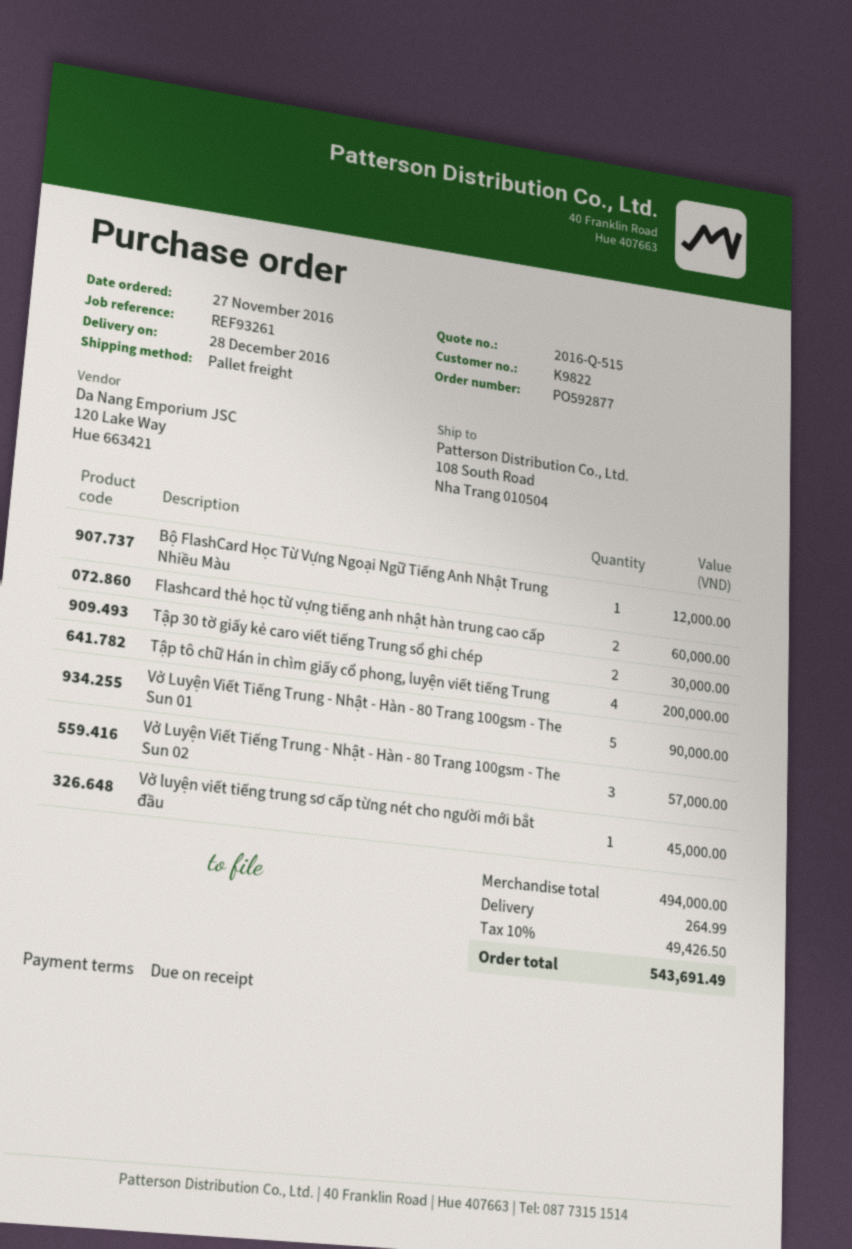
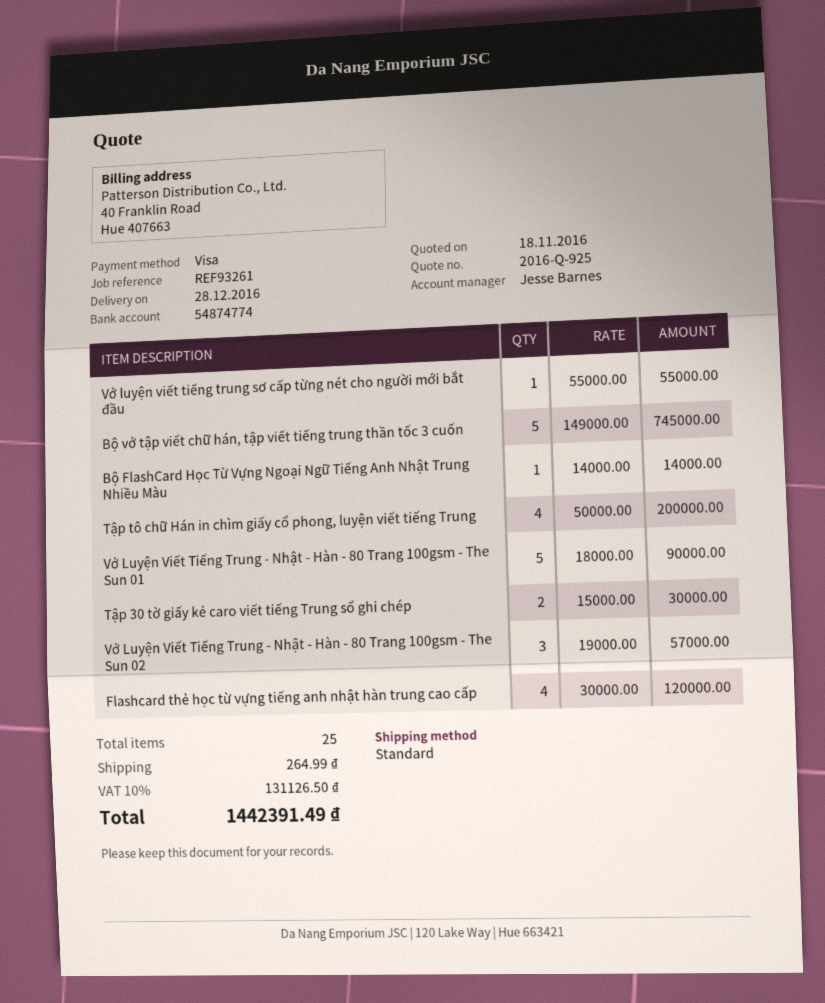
quote number: 2016-Q-515 -> 2016-Q-925
shipping method: pallet freight -> standard
Bộ FlashCard Học Từ Vựng Ngoại Ngữ Tiếng Anh Nhật Trung Nhiều Màu: 1 for 12000.00 -> 1 for 14000.00
Flashcard thẻ học từ vựng tiếng anh nhật hàn trung cao cấp: 2 for 60000.00 -> 4 for 120000.00
Vở luyện viết tiếng trung sơ cấp từng nét cho người mới bắt đầu: 1 for 45000.00 -> 1 for 55000.00
Bộ vở tập viết chữ hán, tập viết tiếng trung thần tốc 3 cuốn: none -> 5 for 745000.00
tax: 10% = 49426.50 -> 10% = 131126.50
total: 543691.49 -> 1442391.49

